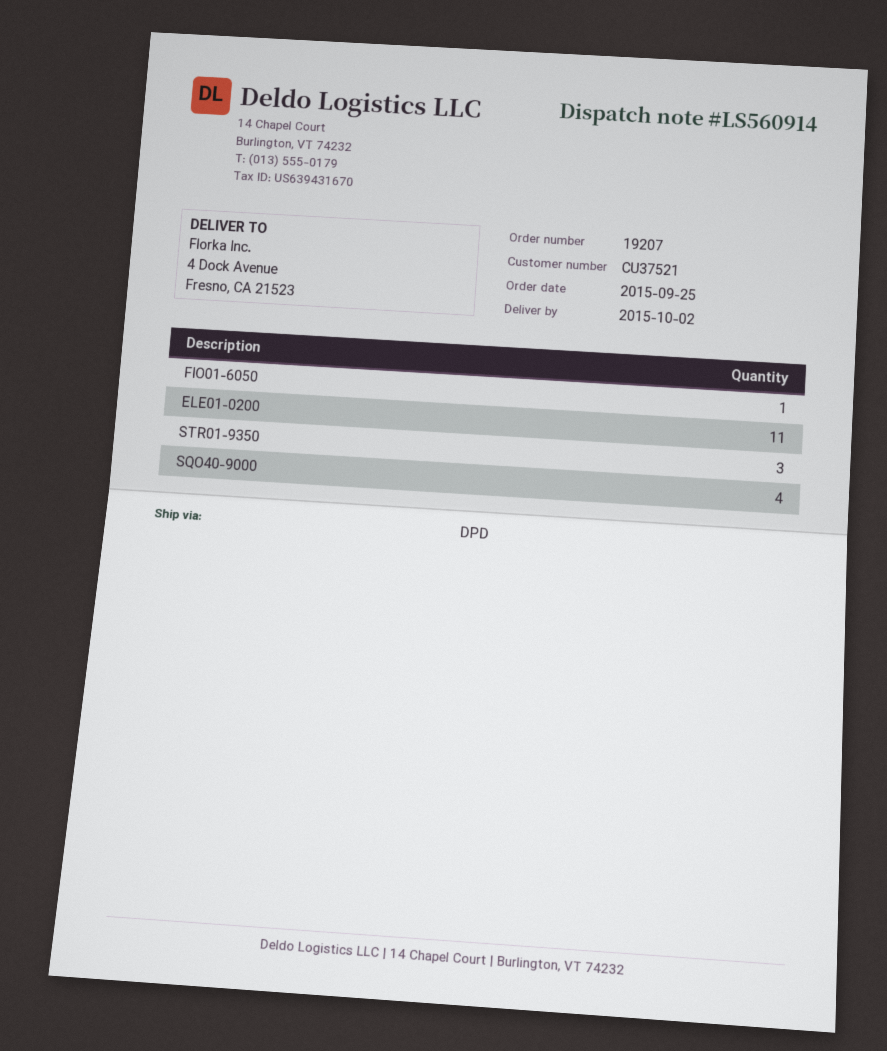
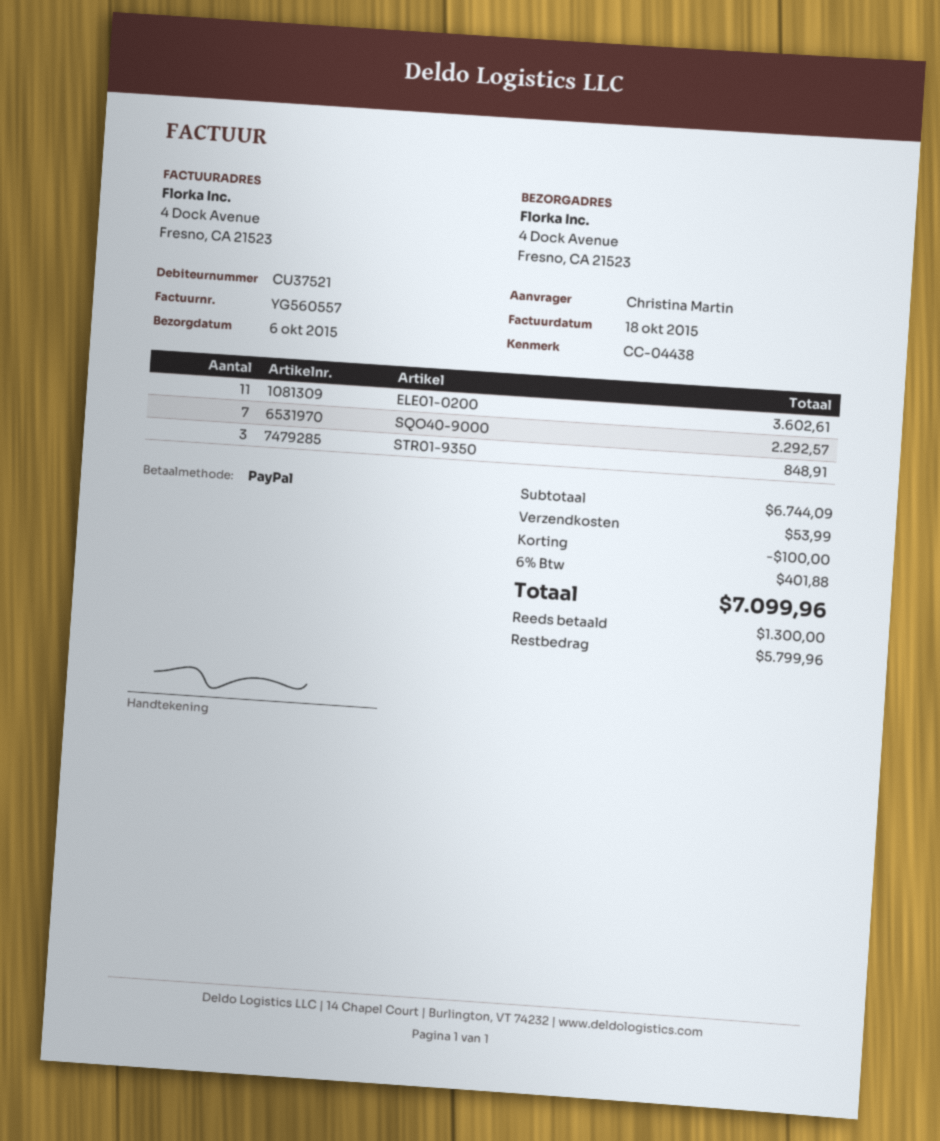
delivery date: 2015-10-02 -> 2015-10-06
FIO01-6050: 1 -> none
SQO40-9000: 4 -> 7

